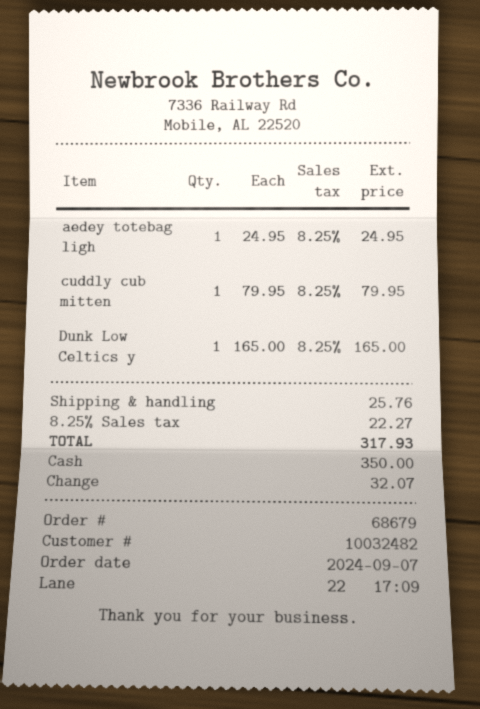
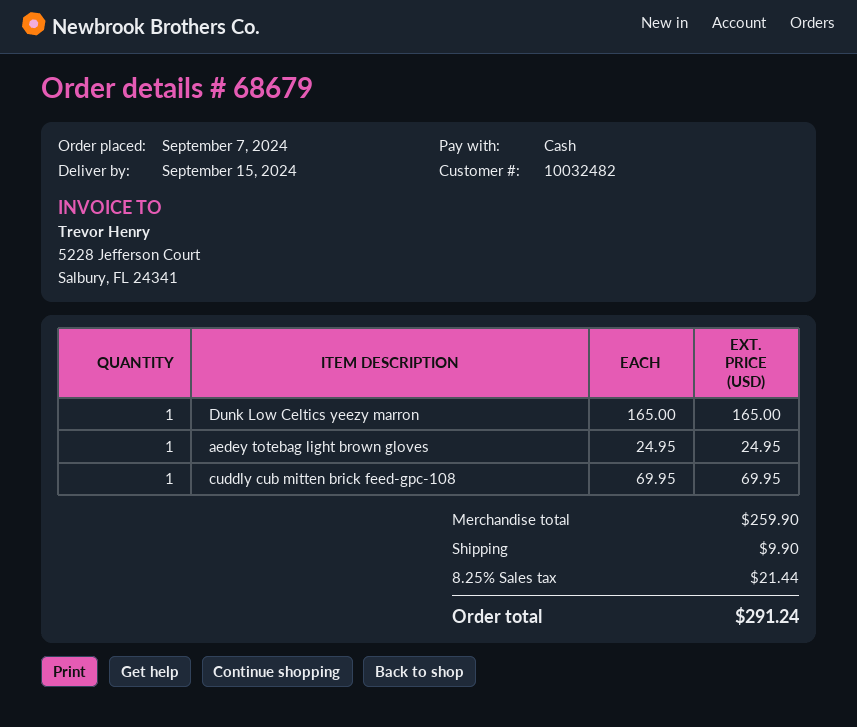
cuddly cub mitten: 1 x 79.95 = 79.95 -> 1 x 69.95 = 69.95
shipping: 25.76 -> 9.90
tax: 8.25% = 22.27 -> 8.25% = 21.44
total: 317.93 -> 291.24

